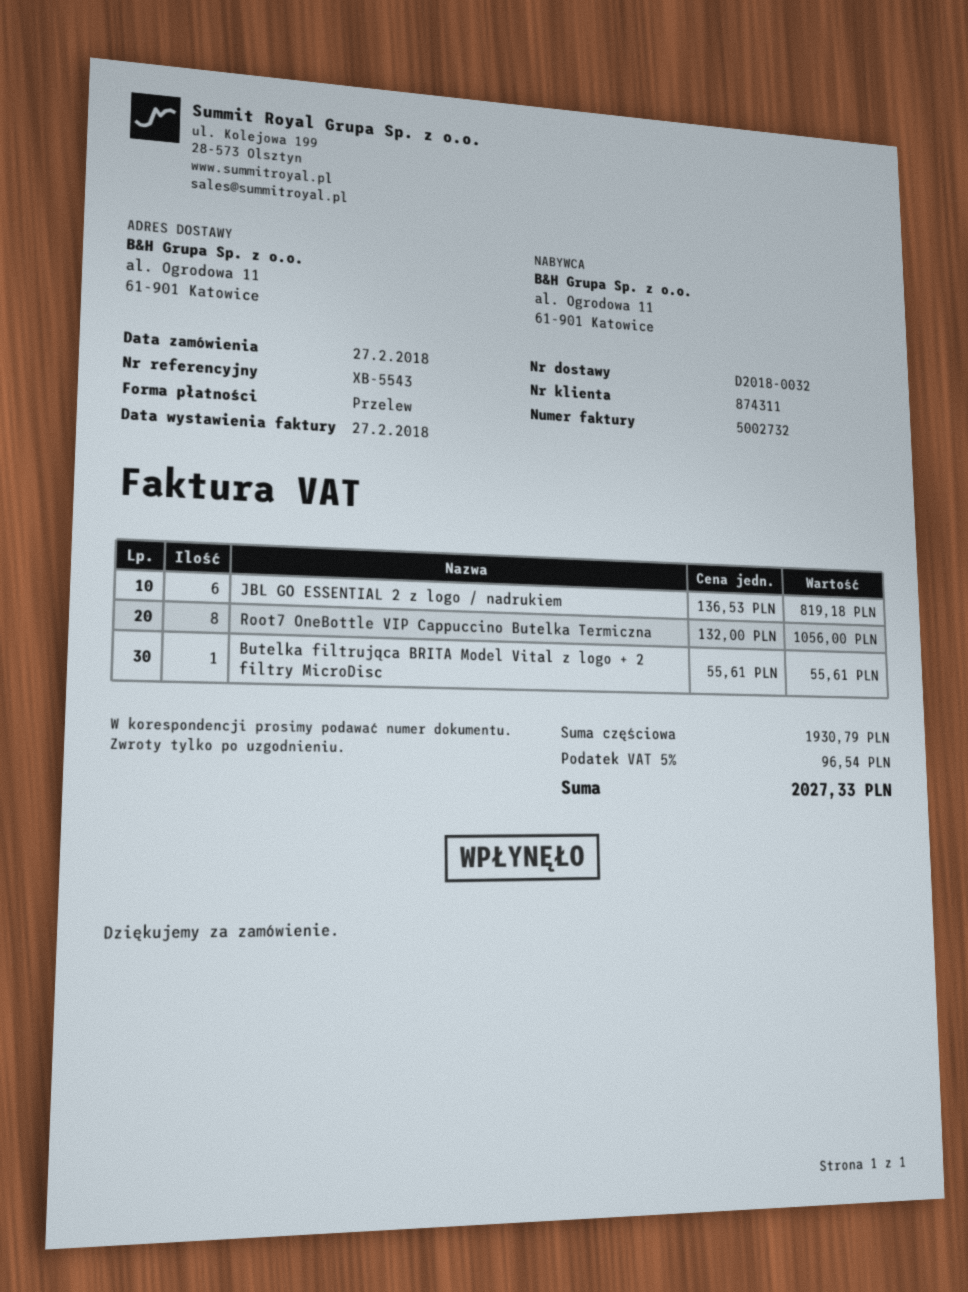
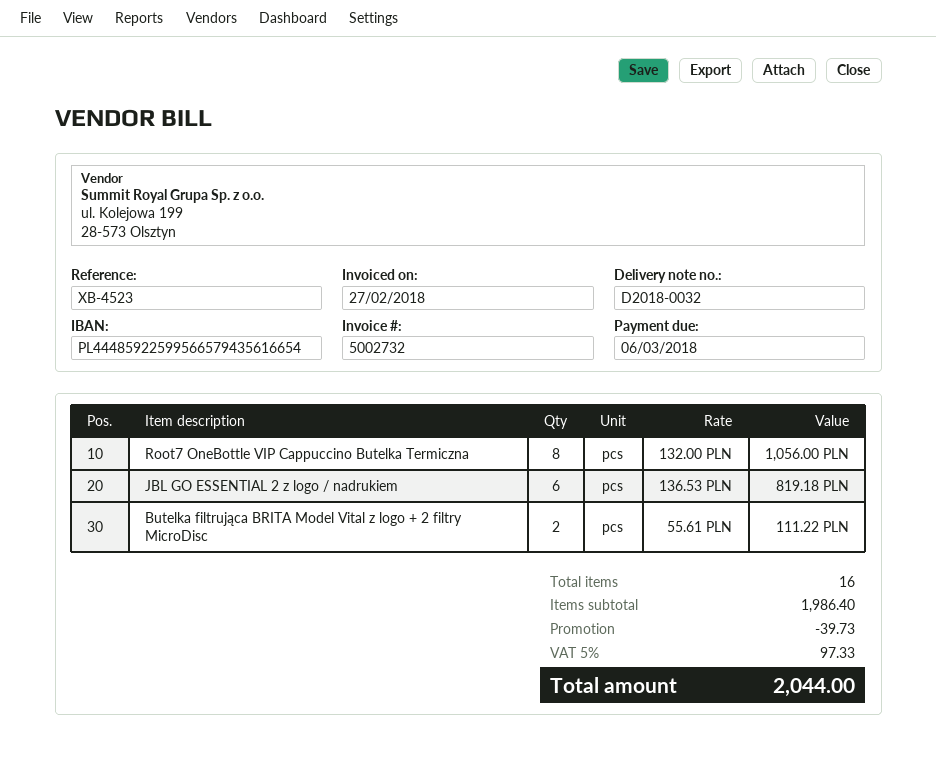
reference: XB-5543 -> XB-4523
Butelka filtrująca BRITA Model Vital z logo + 2 filtry MicroDisc: 1 x 55.61 = 55.61 -> 2 x 55.61 = 111.22
subtotal: 1930.79 -> 1986.40
discount: none -> 39.73
tax: 5% = 96.54 -> 5% = 97.33
total: 2027.33 -> 2044.00

